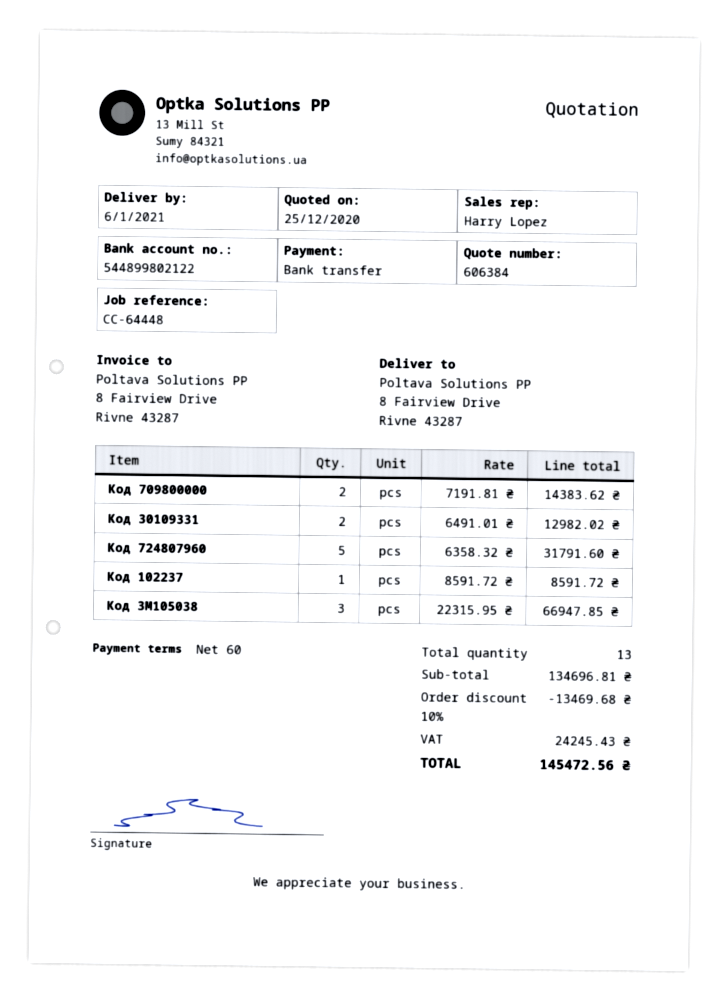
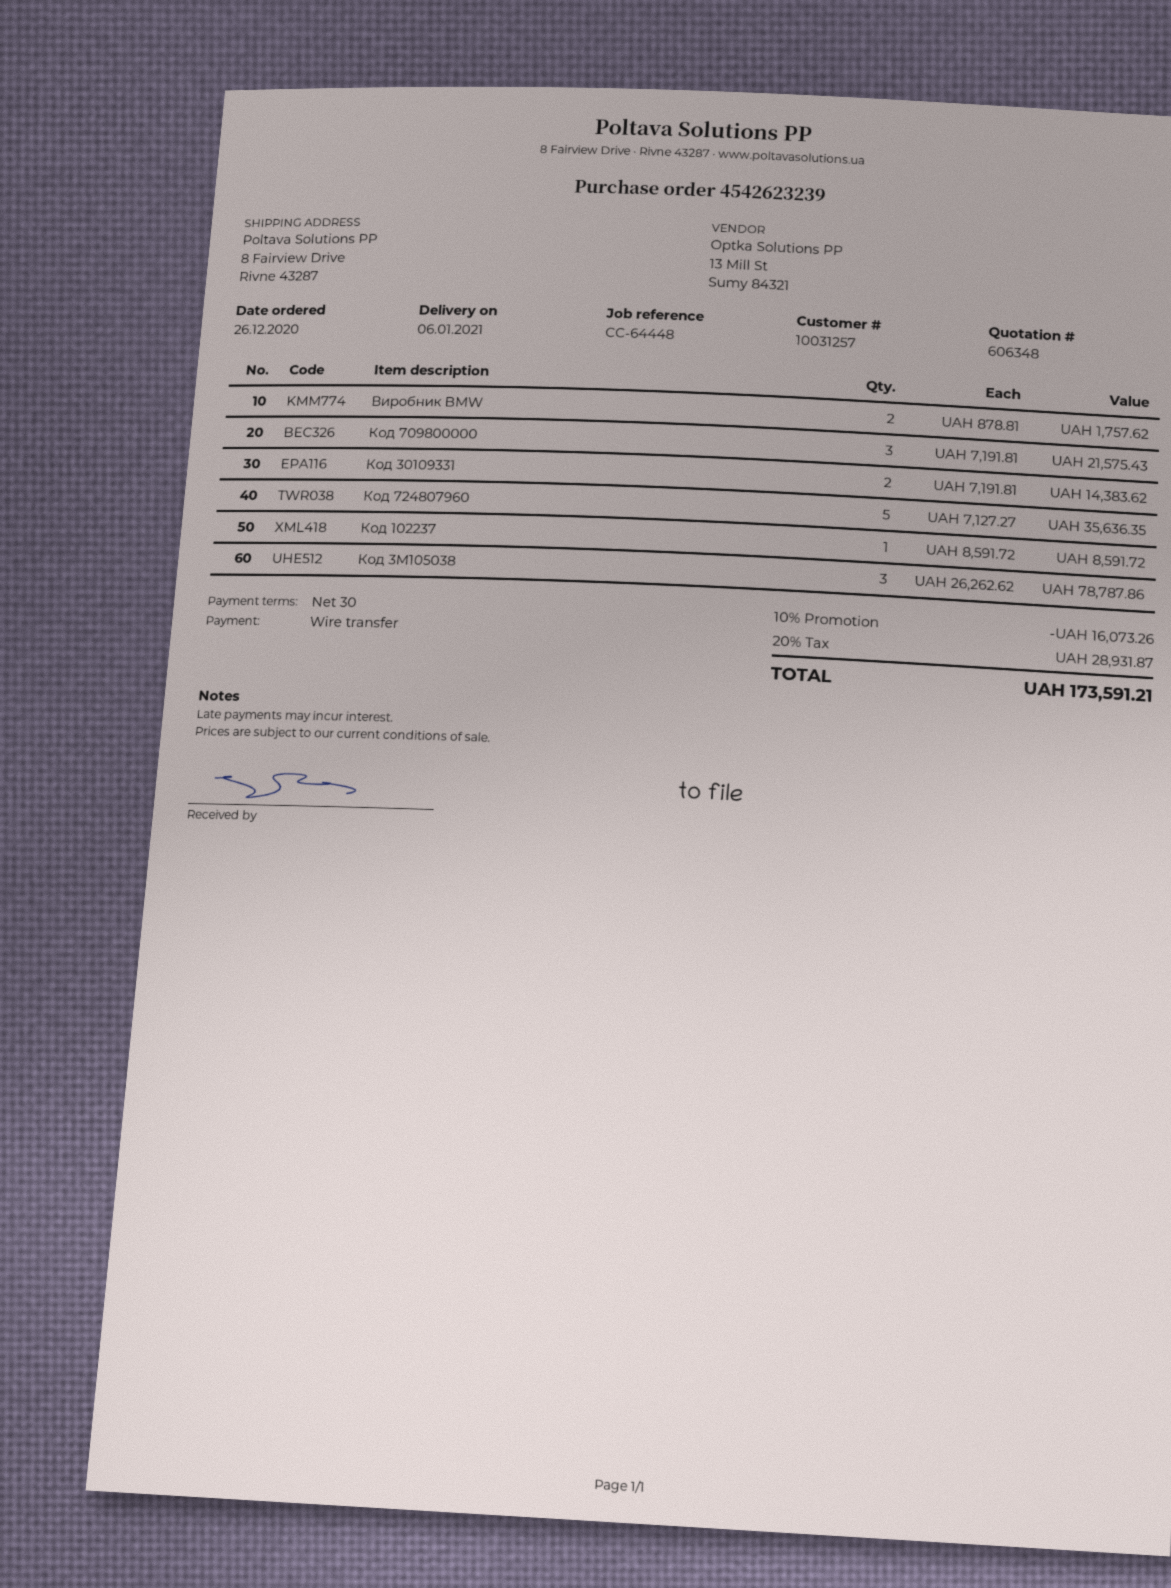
quote number: 606384 -> 606348
payment terms: 60 days -> 30 days
Код 709800000: 2 x 7191.81 = 14383.62 -> 3 x 7191.81 = 21575.43
Код 30109331: 2 x 6491.01 = 12982.02 -> 2 x 7191.81 = 14383.62
Код 724807960: 5 x 6358.32 = 31791.60 -> 5 x 7127.27 = 35636.35
Код 3M105038: 3 x 22315.95 = 66947.85 -> 3 x 26262.62 = 78787.86
Виробник BMW: none -> 2 x 878.81 = 1757.62
discount: 10% = 13469.68 -> 10% = 16073.26
tax: 24245.43 -> 28931.87
total: 145472.56 -> 173591.21

